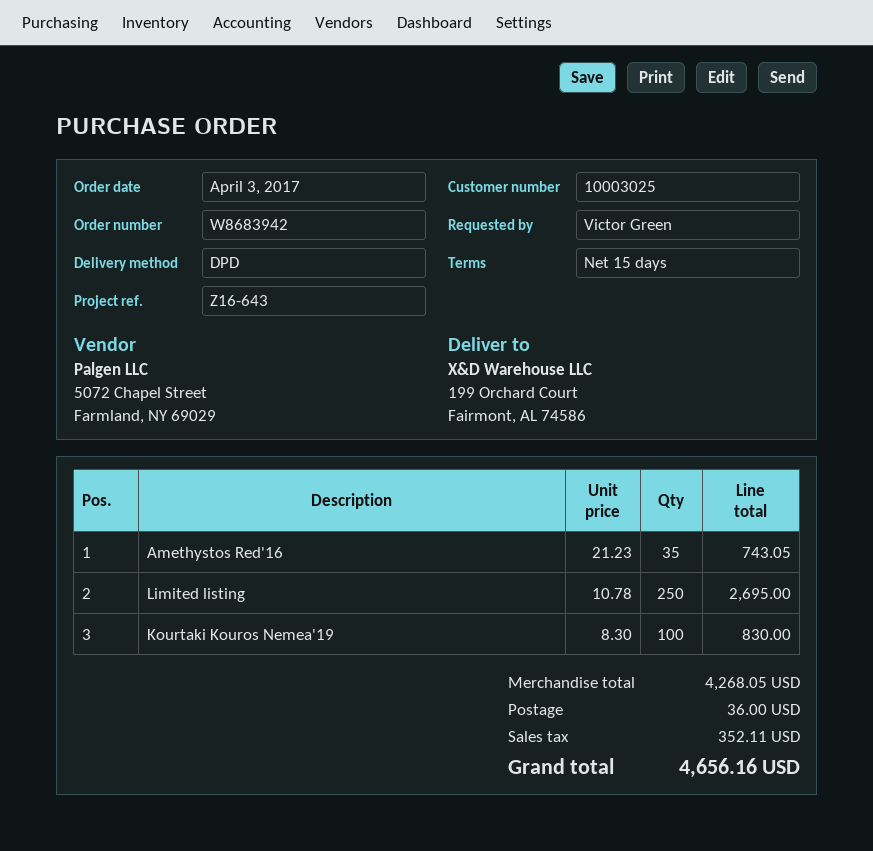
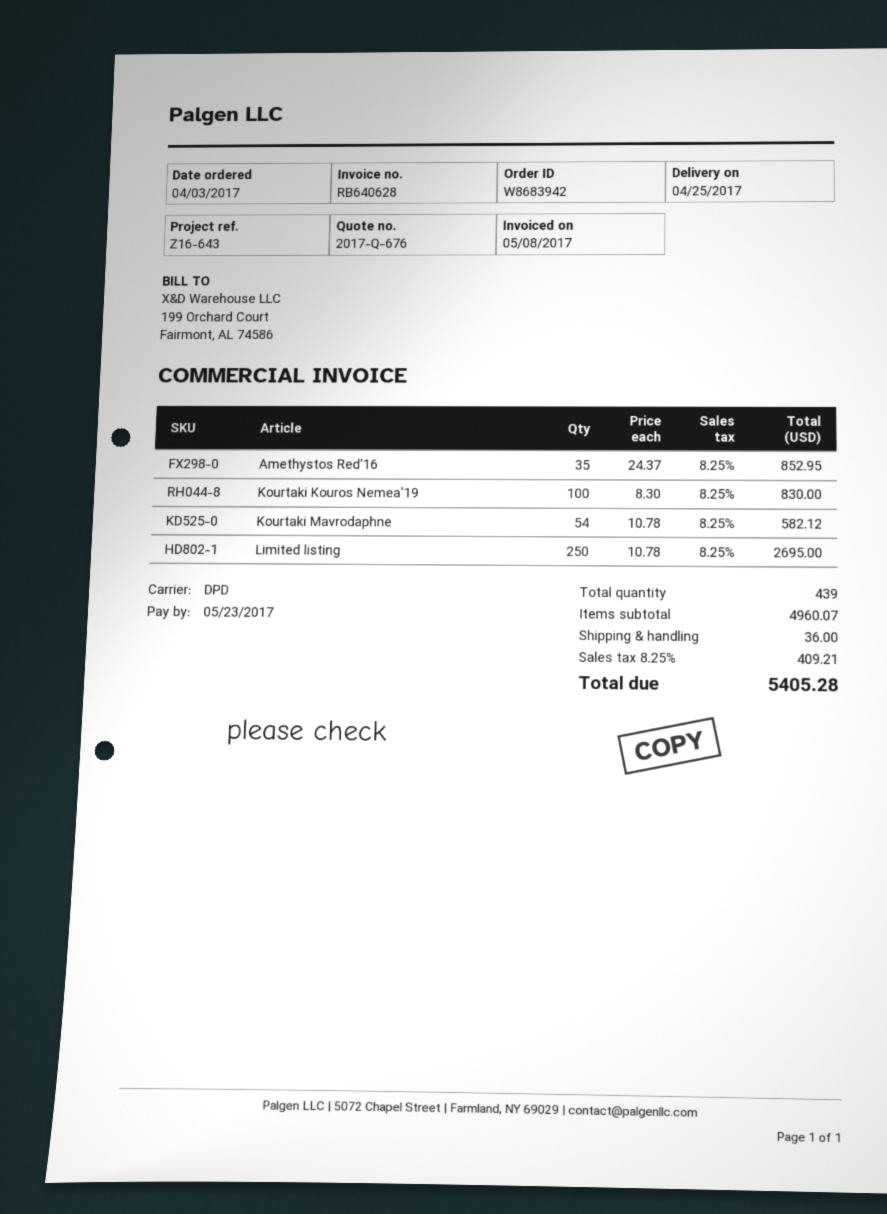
Amethystos Red'16: 35 x 21.23 = 743.05 -> 35 x 24.37 = 852.95
Kourtaki Mavrodaphne: none -> 54 x 10.78 = 582.12
subtotal: 4268.05 -> 4960.07
tax: 352.11 -> 409.21
total: 4656.16 -> 5405.28

